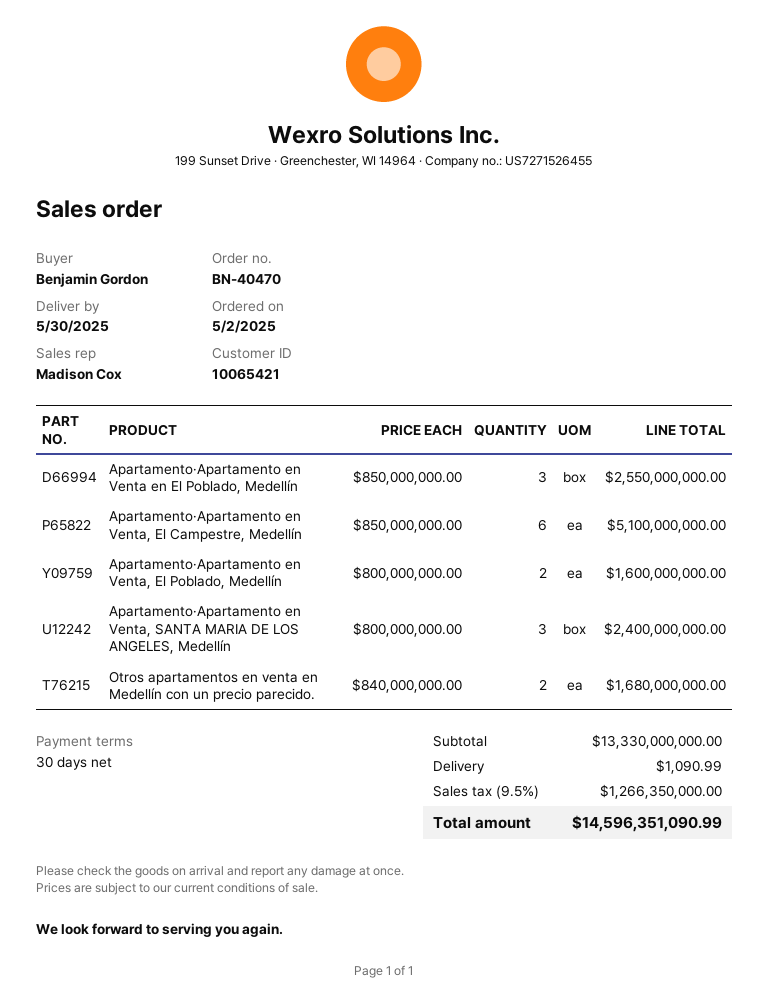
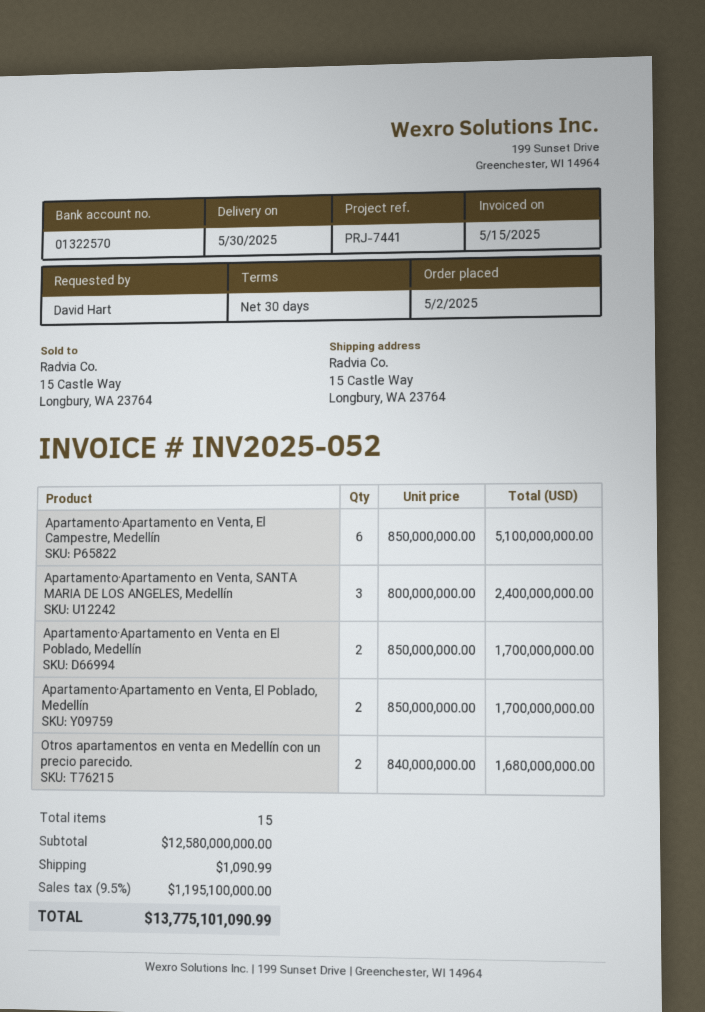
ordered by: Benjamin Gordon -> David Hart
Apartamento·Apartamento en Venta en El Poblado, Medellín: 3 x 850000000.00 = 2550000000.00 -> 2 x 850000000.00 = 1700000000.00
Apartamento·Apartamento en Venta, El Poblado, Medellín: 2 x 800000000.00 = 1600000000.00 -> 2 x 850000000.00 = 1700000000.00
subtotal: 13330000000.00 -> 12580000000.00
tax: 9.5% = 1266350000.00 -> 9.5% = 1195100000.00
total: 14596351090.99 -> 13775101090.99

